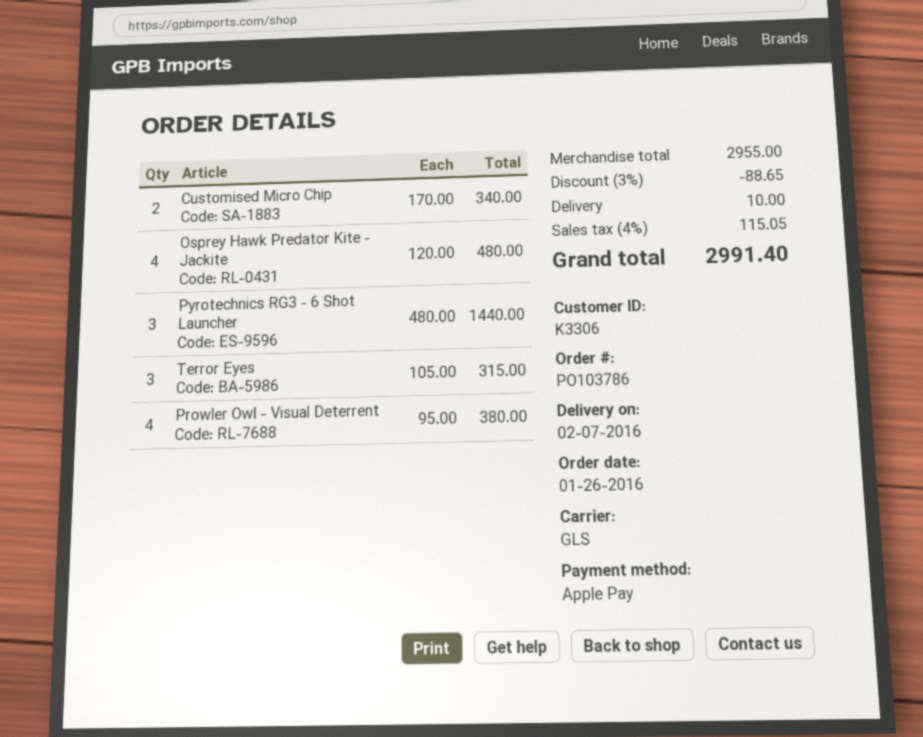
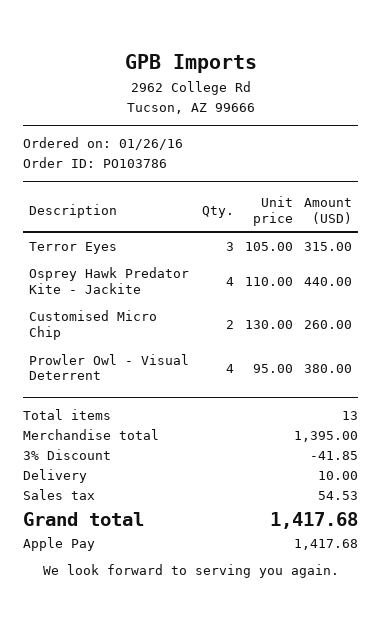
Customised Micro Chip: 2 x 170.00 = 340.00 -> 2 x 130.00 = 260.00
Osprey Hawk Predator Kite - Jackite: 4 x 120.00 = 480.00 -> 4 x 110.00 = 440.00
Pyrotechnics RG3 - 6 Shot Launcher: 3 x 480.00 = 1440.00 -> none
subtotal: 2955.00 -> 1395.00
discount: 3% = 88.65 -> 3% = 41.85
tax: 115.05 -> 54.53
total: 2991.40 -> 1417.68

